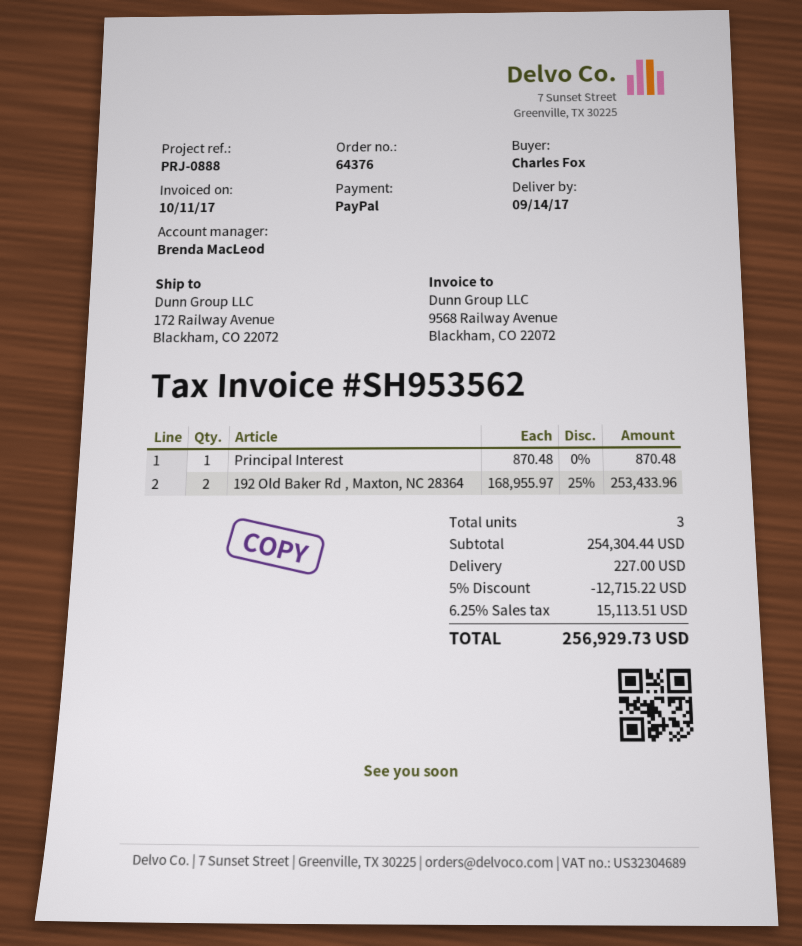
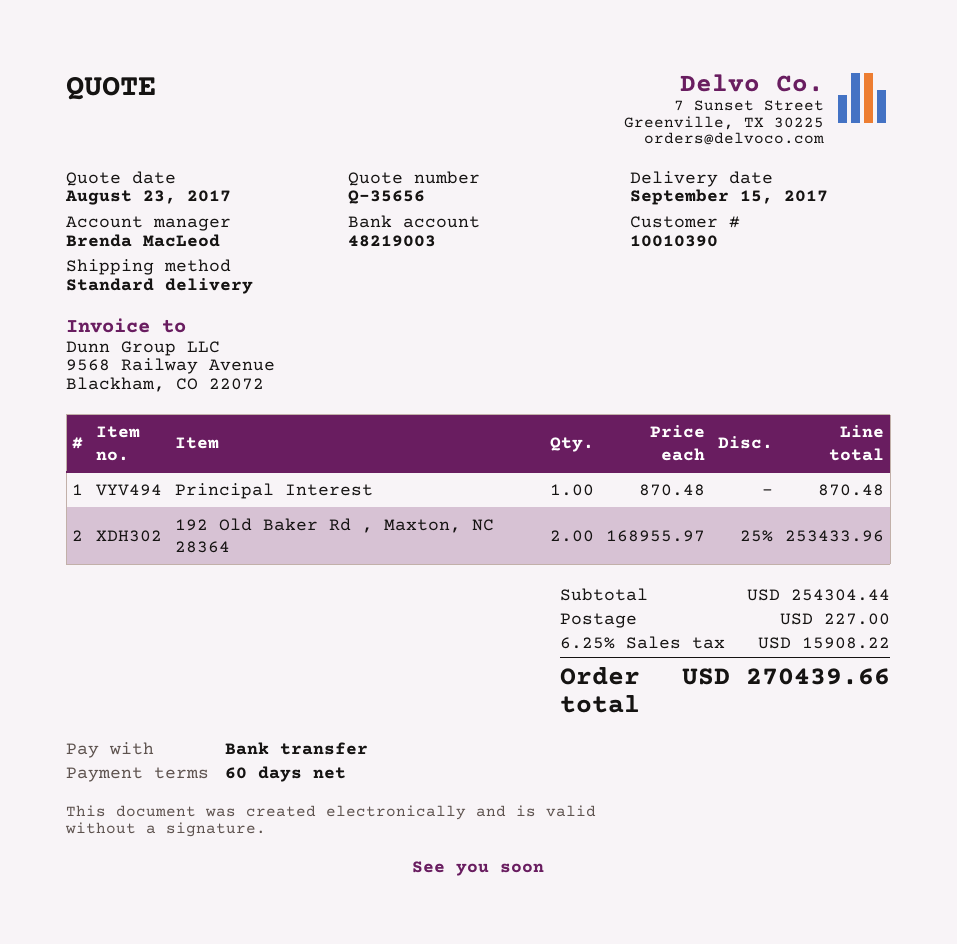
delivery date: 2017-09-14 -> 2017-09-15
payment method: PayPal -> bank transfer
discount: 5% = 12715.22 -> none
tax: 6.25% = 15113.51 -> 6.25% = 15908.22
total: 256929.73 -> 270439.66

